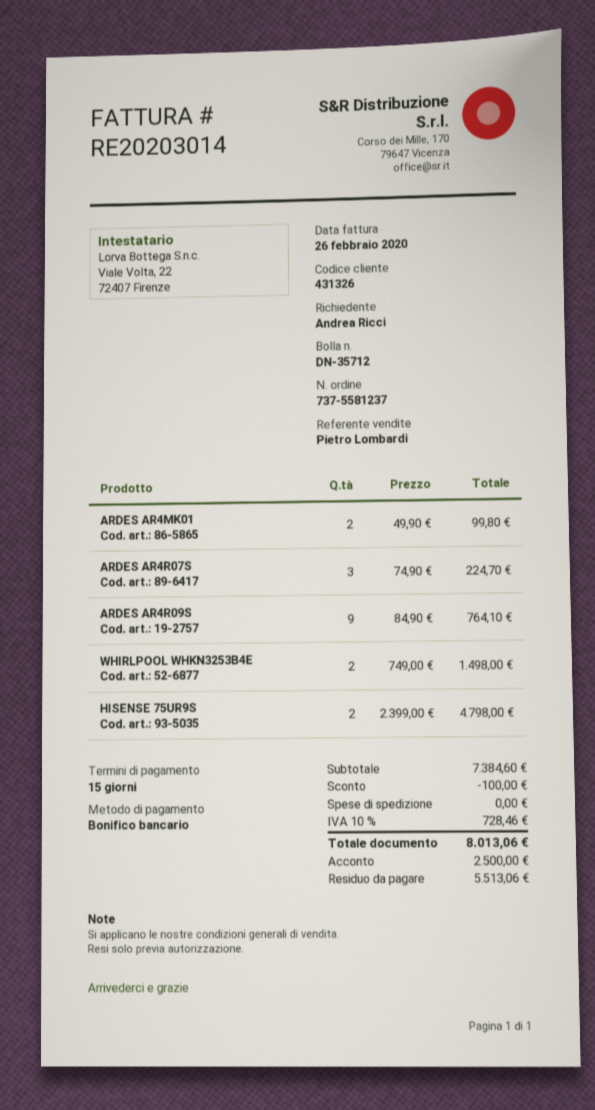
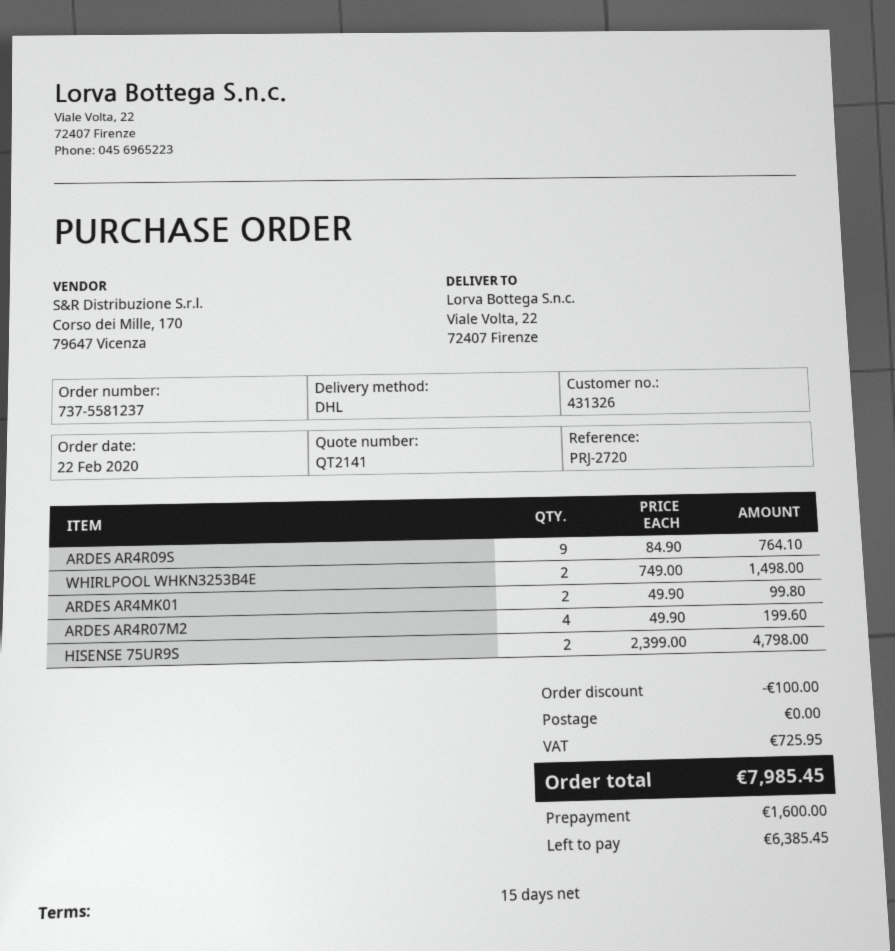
ARDES AR4R07S: 3 x 74.90 = 224.70 -> none
ARDES AR4R07M2: none -> 4 x 49.90 = 199.60
tax: 728.46 -> 725.95
total: 8013.06 -> 7985.45
deposit: 2500.00 -> 1600.00
balance: 5513.06 -> 6385.45

